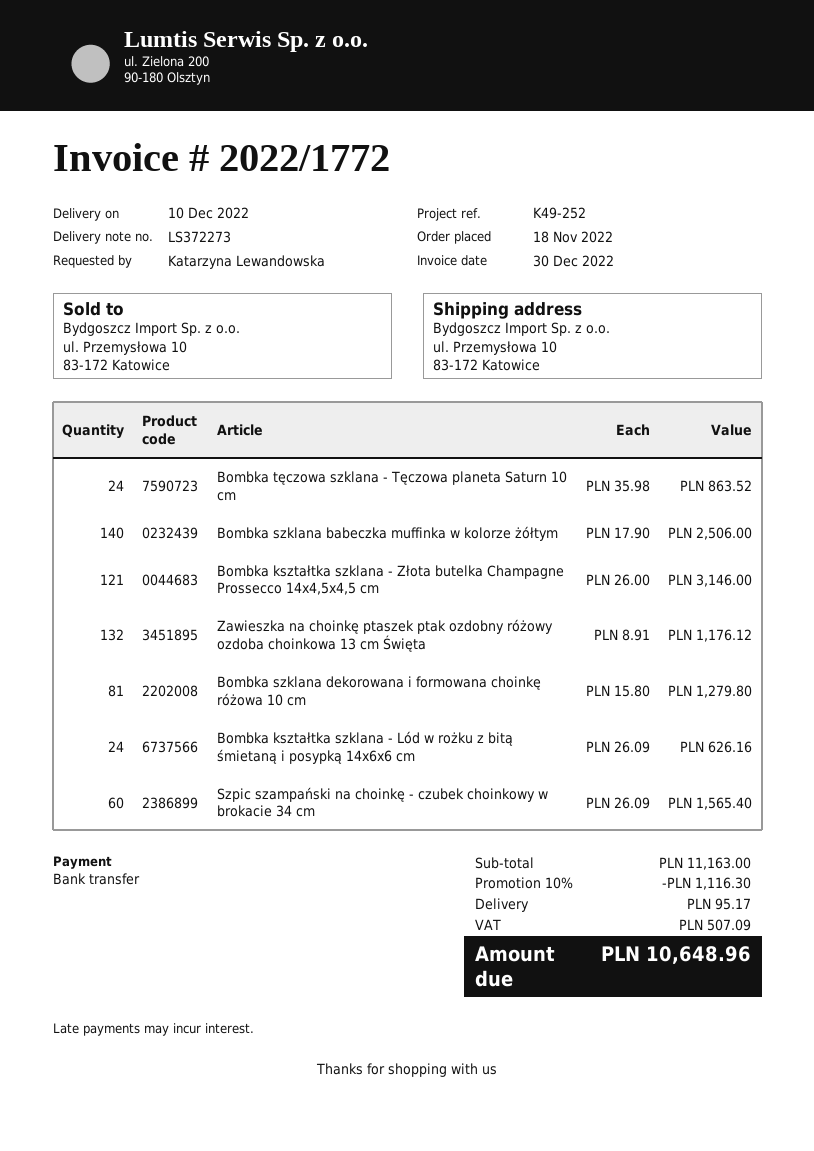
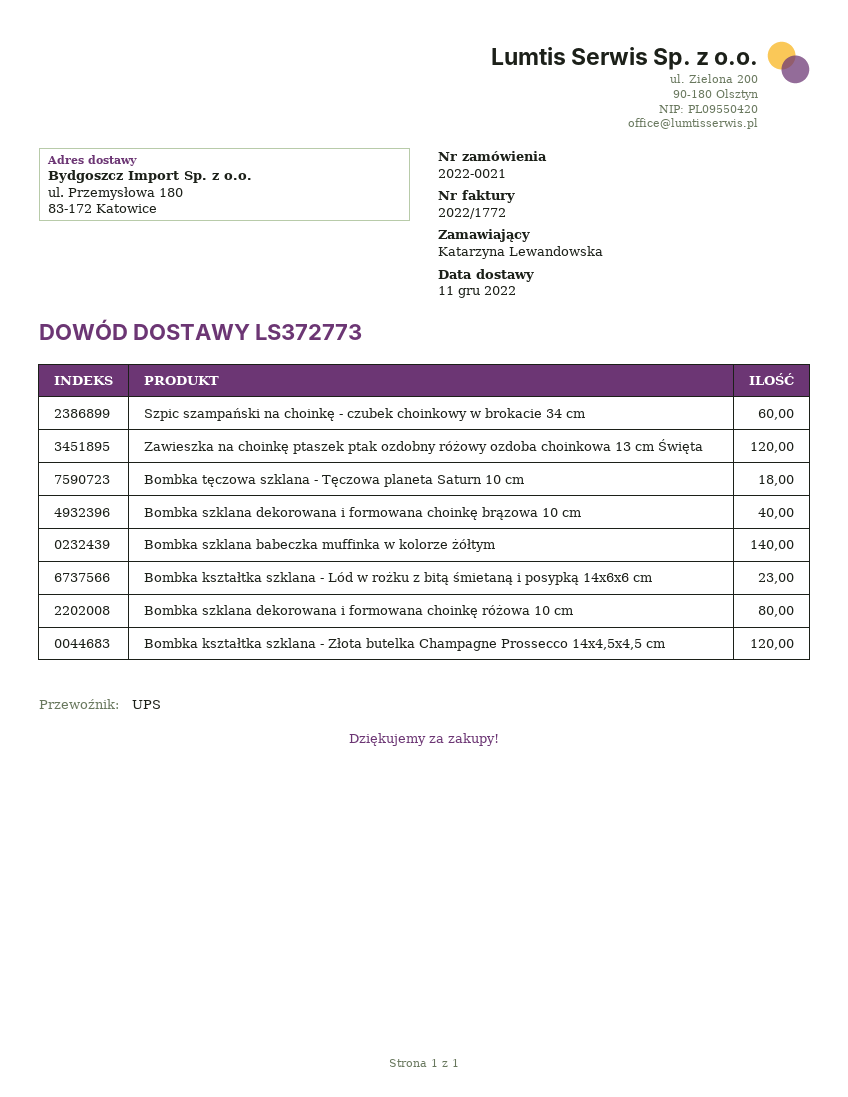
delivery note number: LS372273 -> LS372773
delivery date: 2022-12-10 -> 2022-12-11
ship to: ul. Przemysłowa 10, 83-172 Katowice -> ul. Przemysłowa 180, 83-172 Katowice
Bombka tęczowa szklana - Tęczowa planeta Saturn 10 cm: 24 -> 18
Bombka kształtka szklana - Złota butelka Champagne Prossecco 14x4,5x4,5 cm: 121 -> 120
Zawieszka na choinkę ptaszek ptak ozdobny różowy ozdoba choinkowa 13 cm Święta: 132 -> 120
Bombka szklana dekorowana i formowana choinkę różowa 10 cm: 81 -> 80
Bombka kształtka szklana - Lód w rożku z bitą śmietaną i posypką 14x6x6 cm: 24 -> 23
Bombka szklana dekorowana i formowana choinkę brązowa 10 cm: none -> 40

